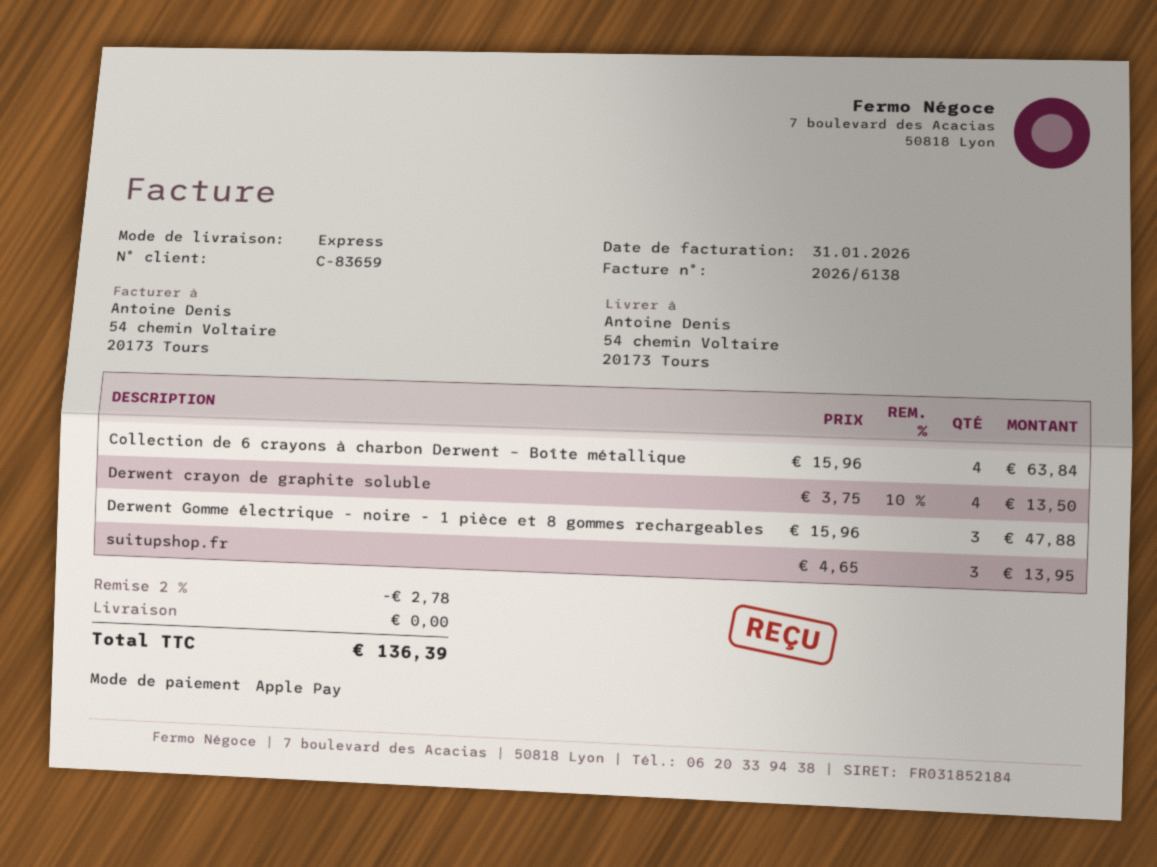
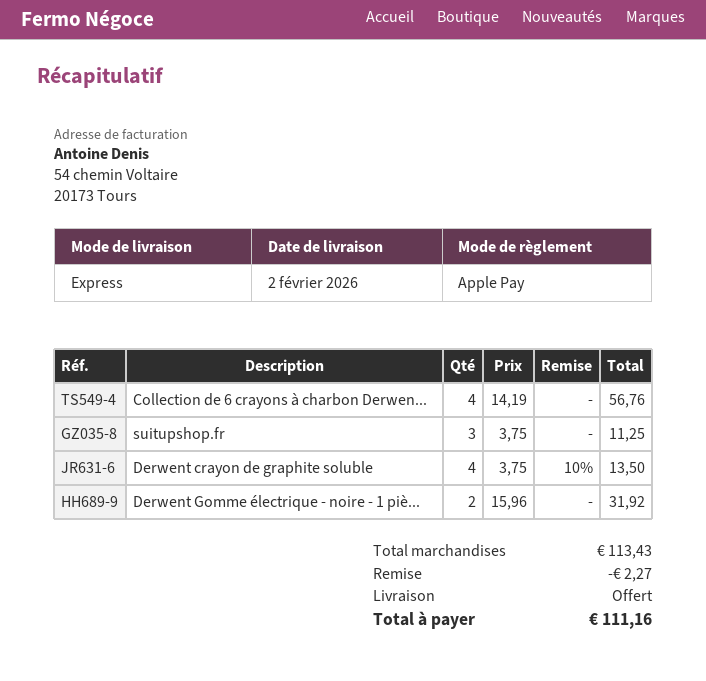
Collection de 6 crayons à charbon Derwent – Boîte métallique: 4 x 15.96 = 63.84 -> 4 x 14.19 = 56.76
Derwent Gomme électrique - noire - 1 pièce et 8 gommes rechargeables: 3 x 15.96 = 47.88 -> 2 x 15.96 = 31.92
suitupshop.fr: 3 x 4.65 = 13.95 -> 3 x 3.75 = 11.25
discount: 2.78 -> 2.27
total: 136.39 -> 111.16

